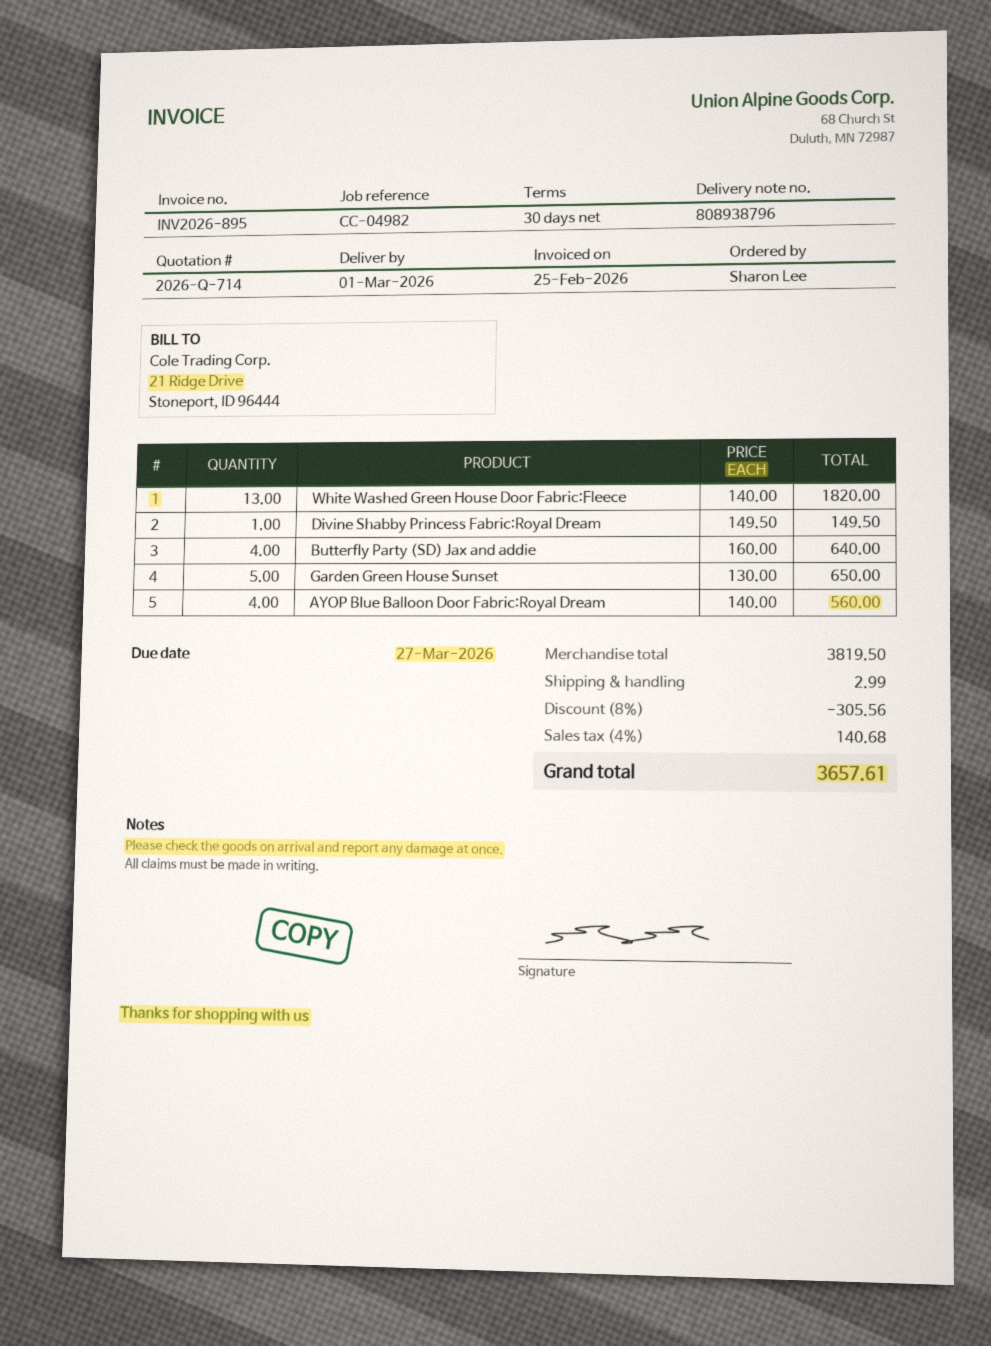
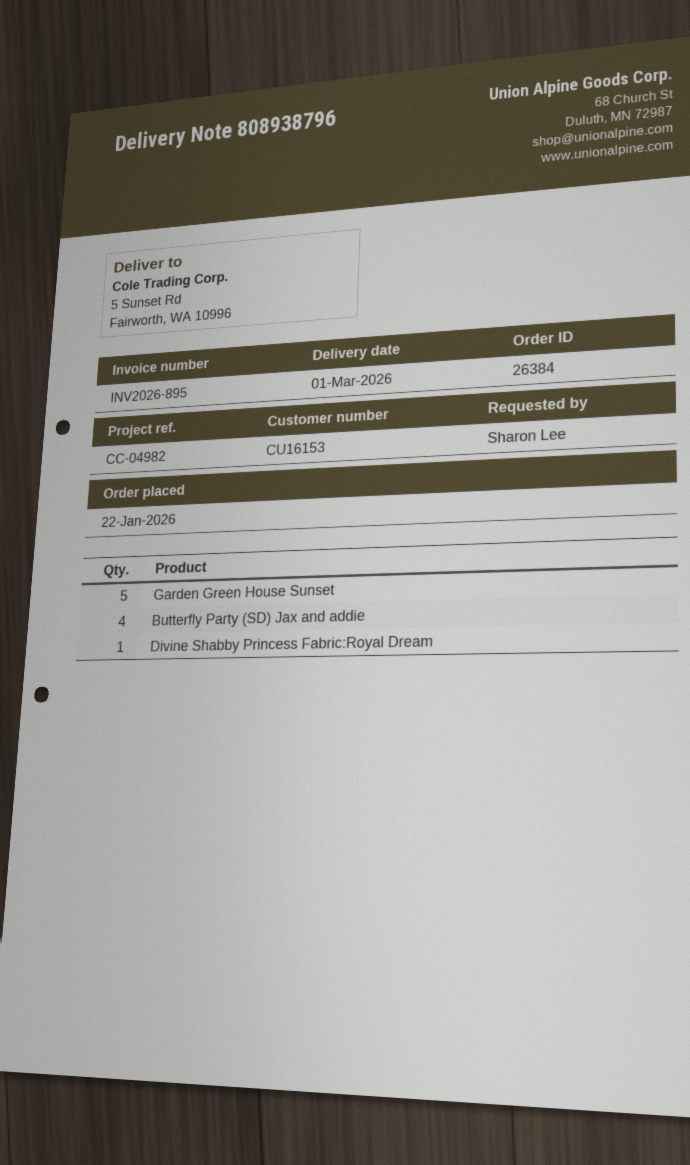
White Washed Green House Door Fabric:Fleece: 13 -> none
AYOP Blue Balloon Door Fabric:Royal Dream: 4 -> none

